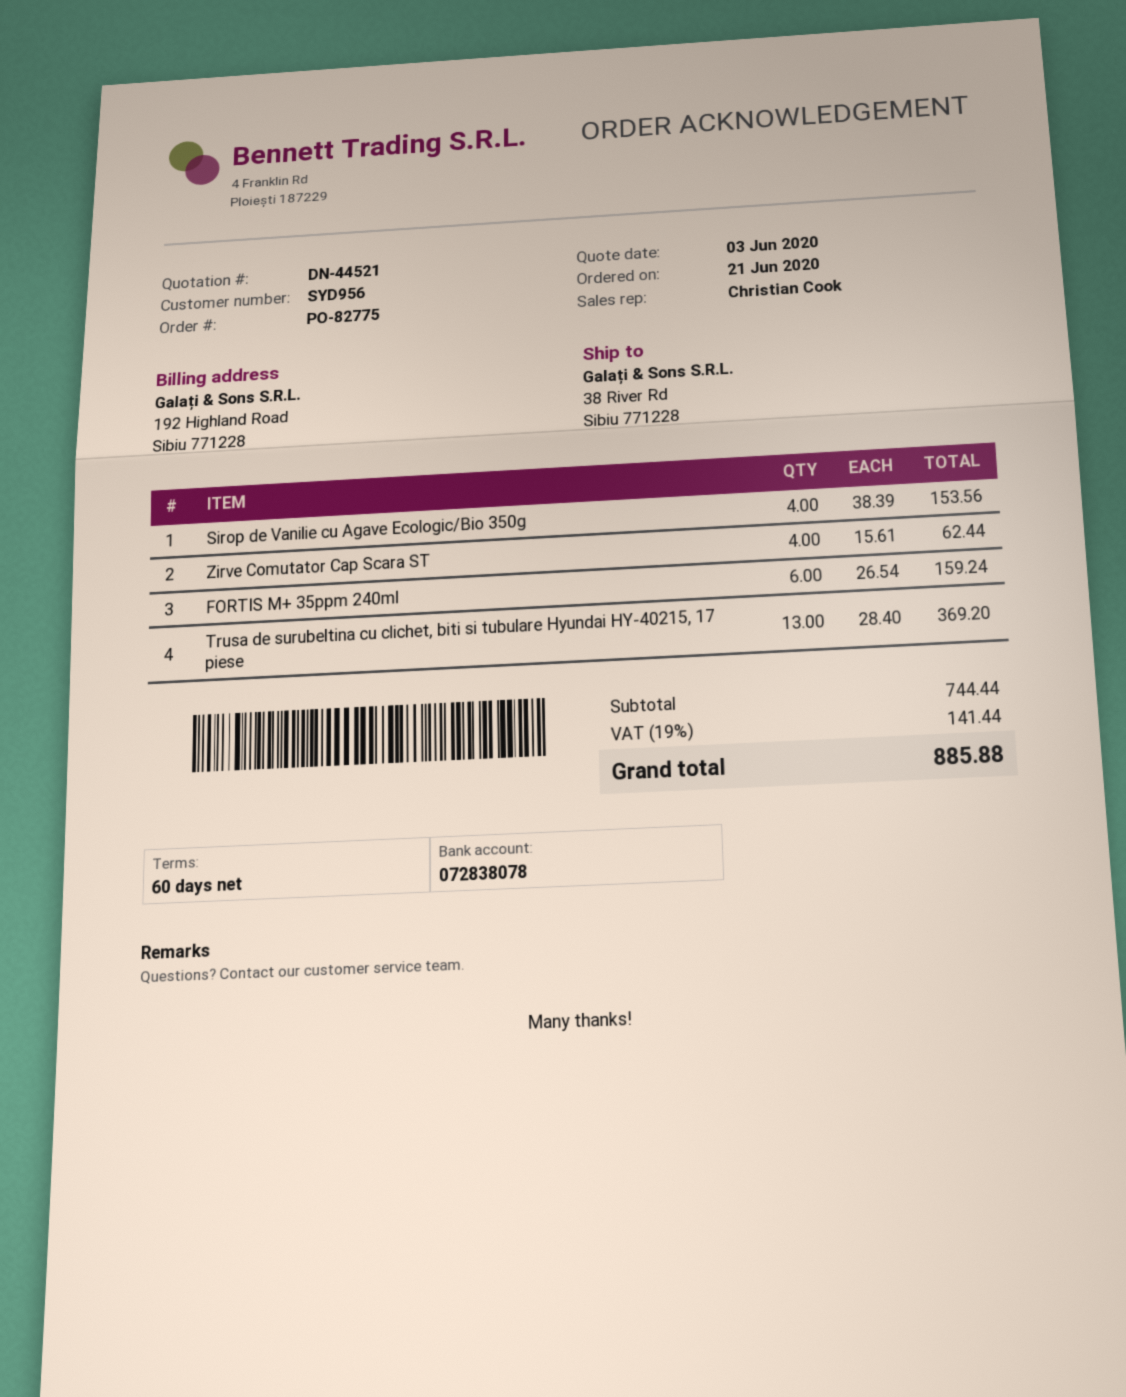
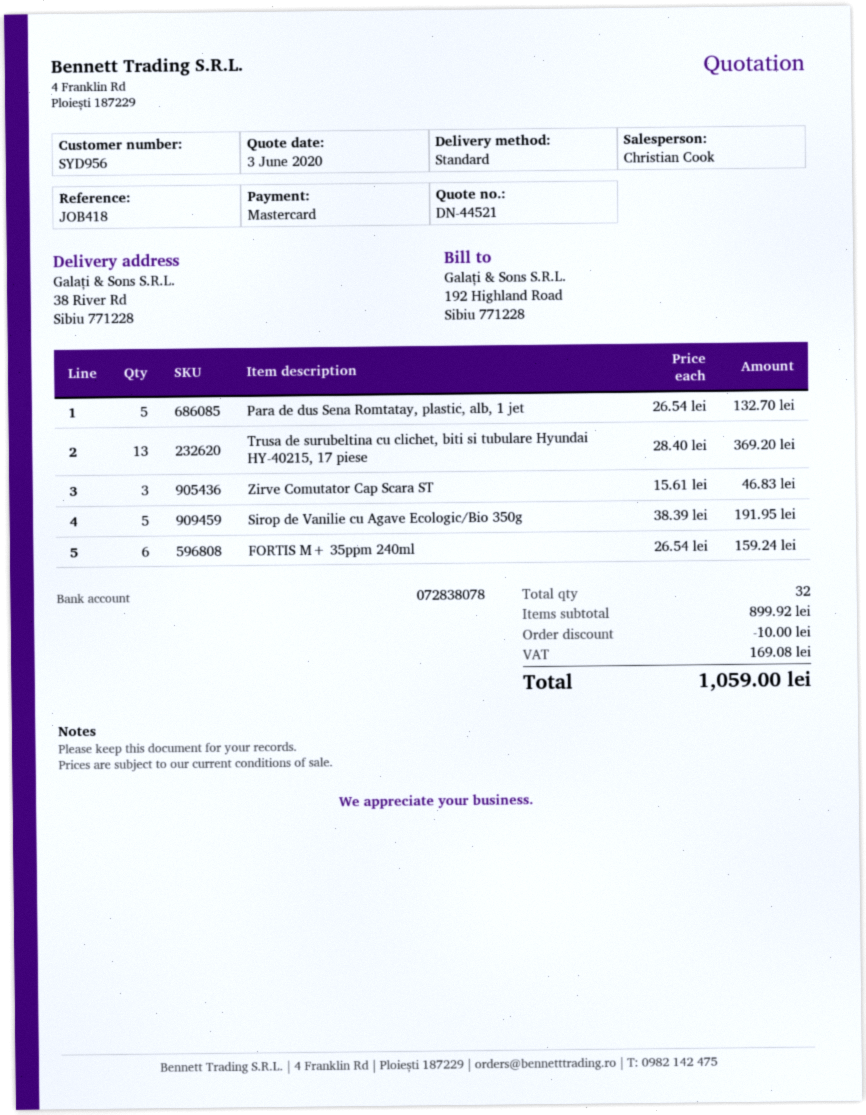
Sirop de Vanilie cu Agave Ecologic/Bio 350g: 4 x 38.39 = 153.56 -> 5 x 38.39 = 191.95
Zirve Comutator Cap Scara ST: 4 x 15.61 = 62.44 -> 3 x 15.61 = 46.83
Para de dus Sena Romtatay, plastic, alb, 1 jet: none -> 5 x 26.54 = 132.70
subtotal: 744.44 -> 899.92
discount: none -> 10.00
tax: 141.44 -> 169.08
total: 885.88 -> 1059.00

